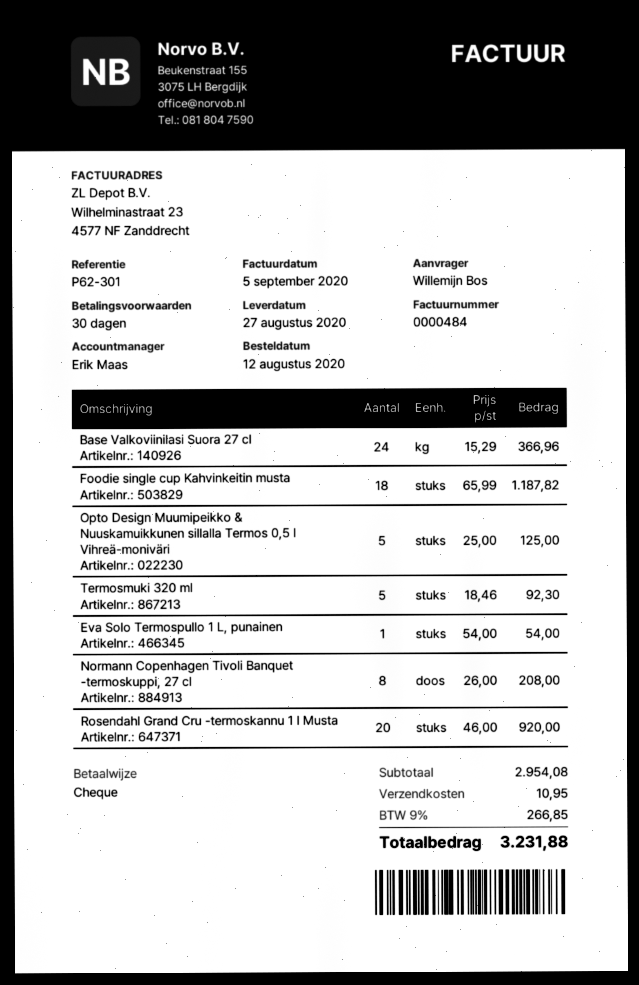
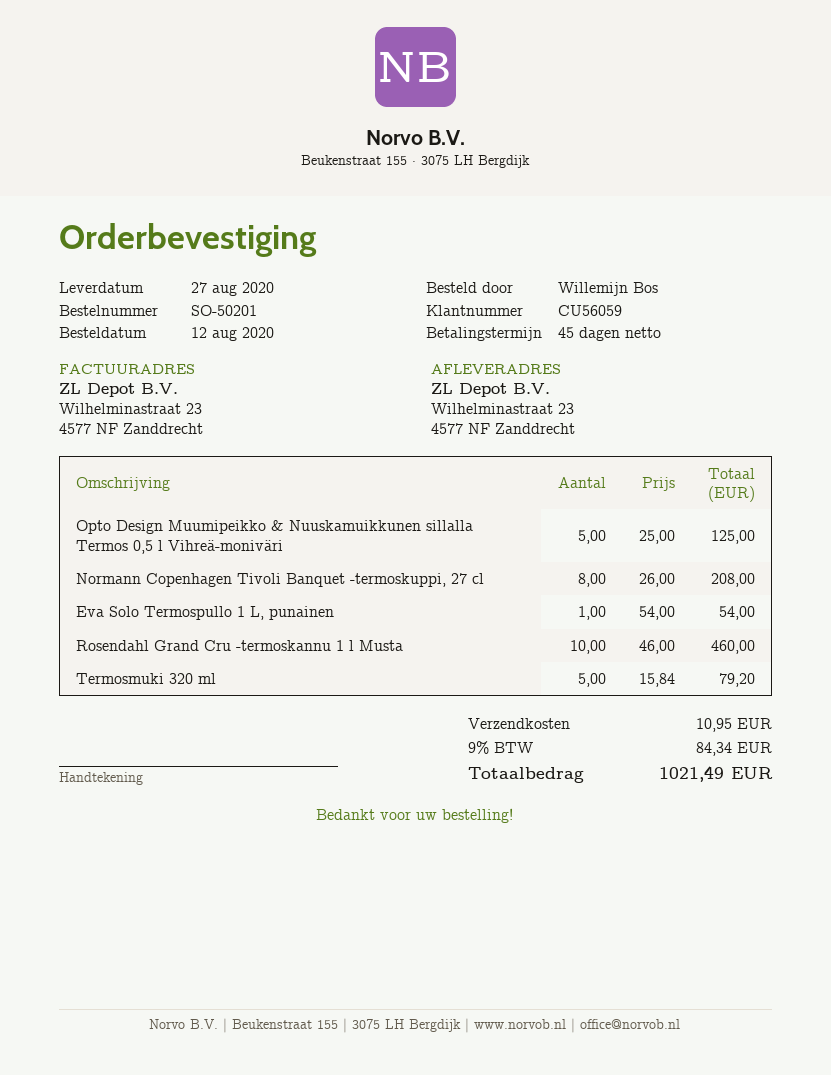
payment terms: 30 days -> 45 days
Base Valkoviinilasi Suora 27 cl: 24 x 15.29 = 366.96 -> none
Foodie single cup Kahvinkeitin musta: 18 x 65.99 = 1187.82 -> none
Termosmuki 320 ml: 5 x 18.46 = 92.30 -> 5 x 15.84 = 79.20
Rosendahl Grand Cru -termoskannu 1 l Musta: 20 x 46.00 = 920.00 -> 10 x 46.00 = 460.00
tax: 9% = 266.85 -> 9% = 84.34
total: 3231.88 -> 1021.49

